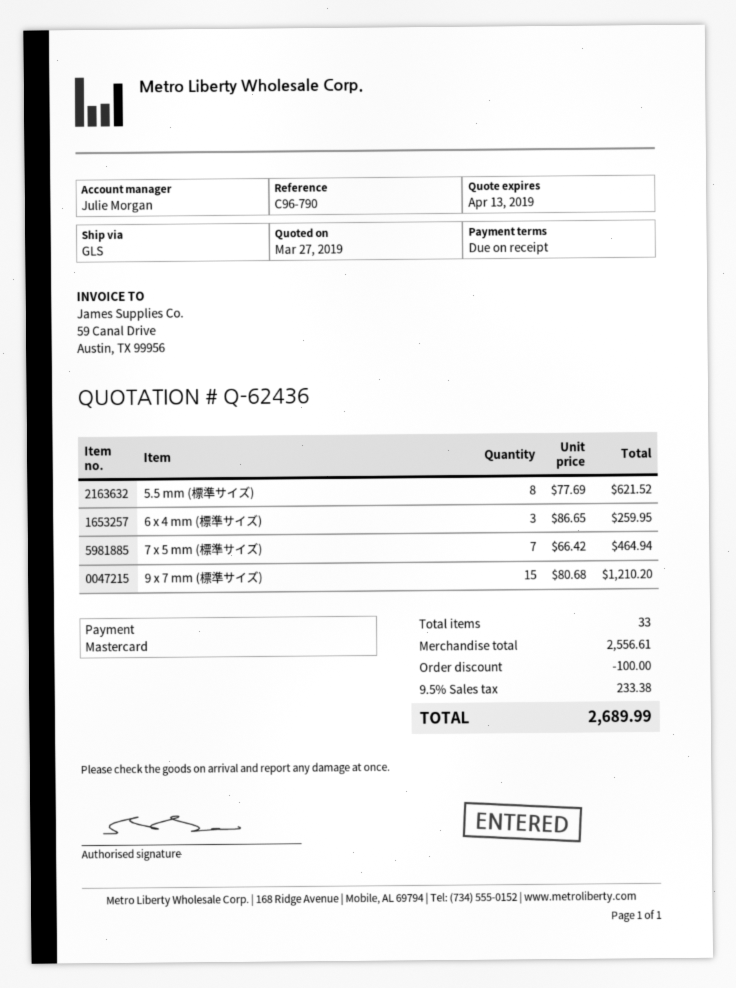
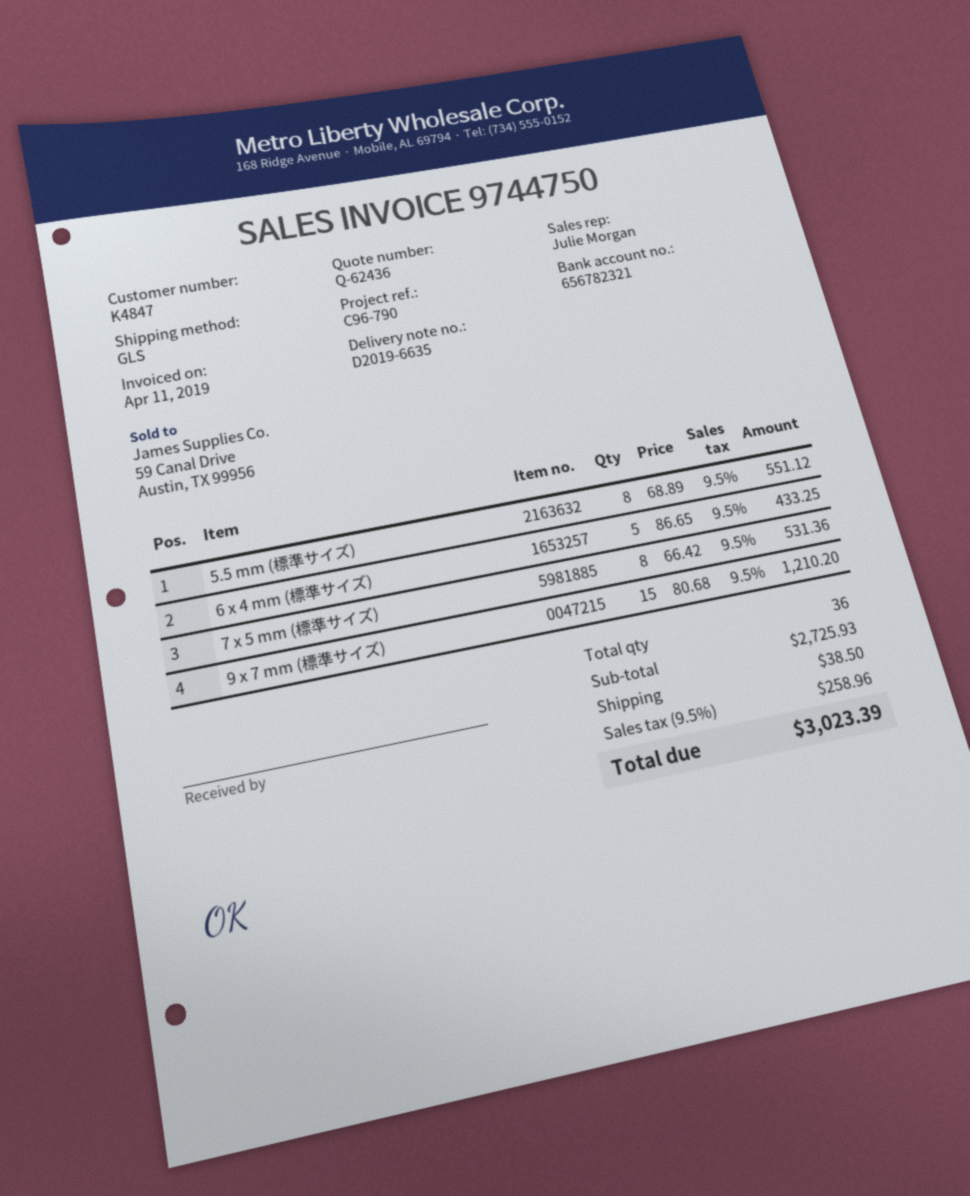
5.5 mm (標準サイズ): 8 x 77.69 = 621.52 -> 8 x 68.89 = 551.12
6 x 4 mm (標準サイズ): 3 x 86.65 = 259.95 -> 5 x 86.65 = 433.25
7 x 5 mm (標準サイズ): 7 x 66.42 = 464.94 -> 8 x 66.42 = 531.36
total quantity: 33 -> 36
subtotal: 2556.61 -> 2725.93
discount: 100.00 -> none
shipping: none -> 38.50
tax: 9.5% = 233.38 -> 9.5% = 258.96
total: 2689.99 -> 3023.39

